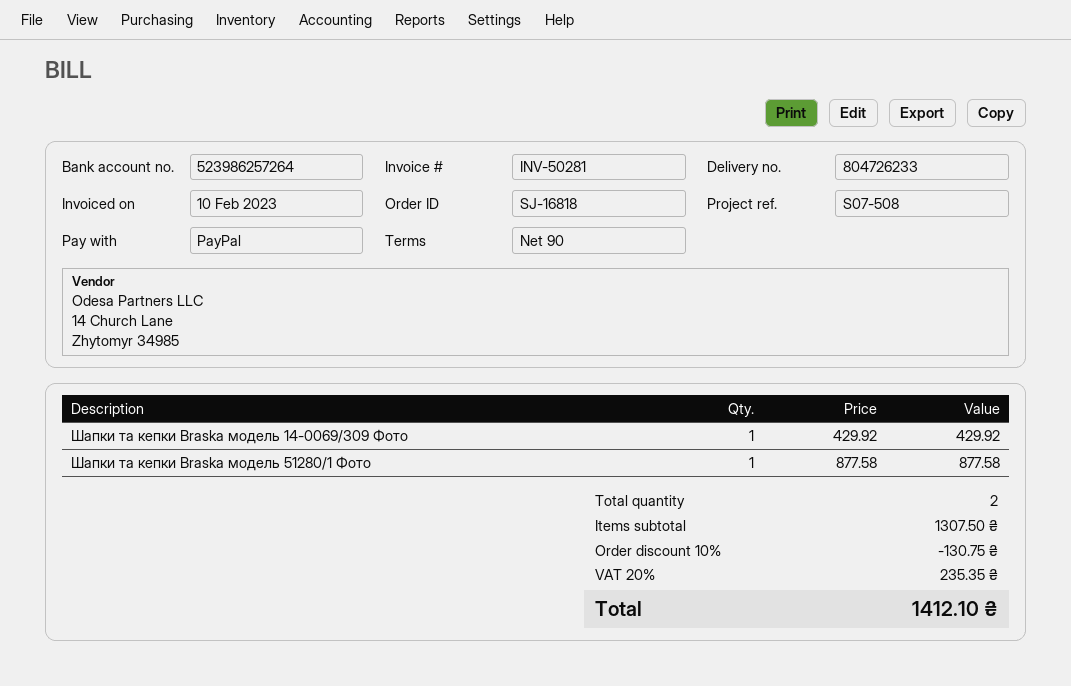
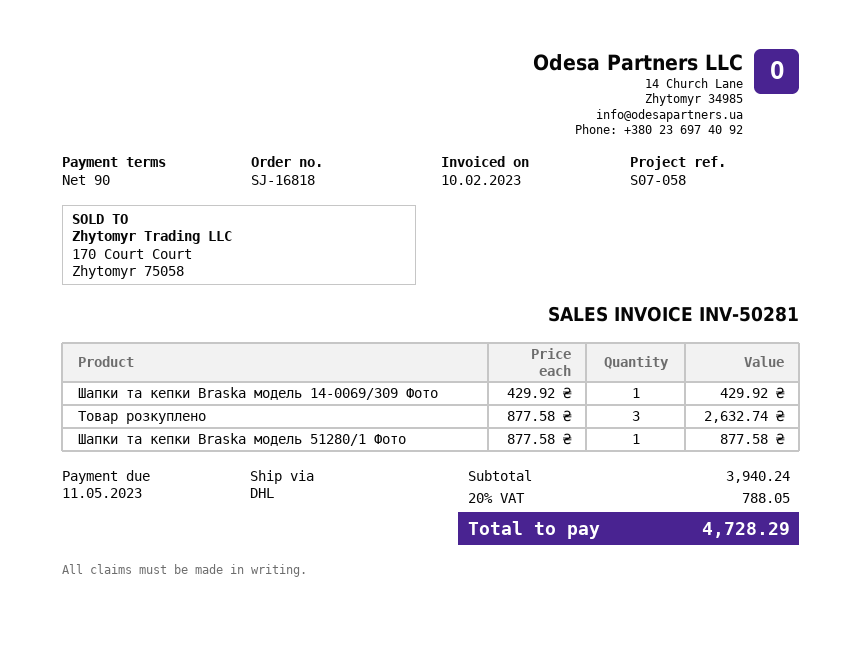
reference: S07-508 -> S07-058
Товар розкуплено: none -> 3 x 877.58 = 2632.74
subtotal: 1307.50 -> 3940.24
discount: 10% = 130.75 -> none
tax: 20% = 235.35 -> 20% = 788.05
total: 1412.10 -> 4728.29

